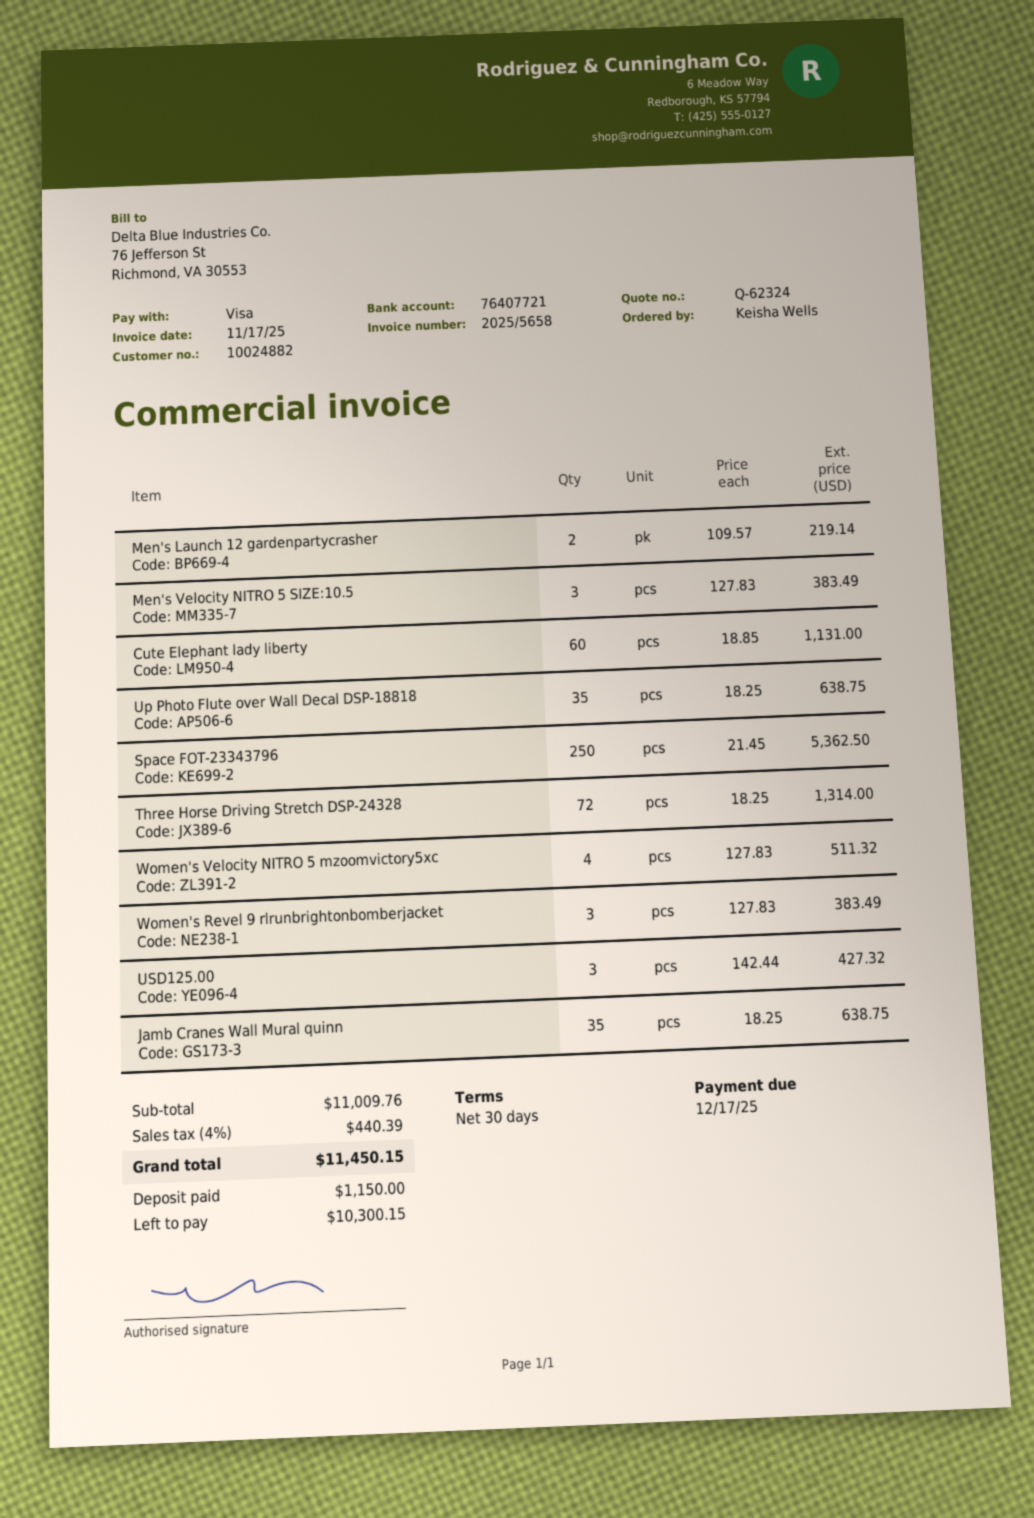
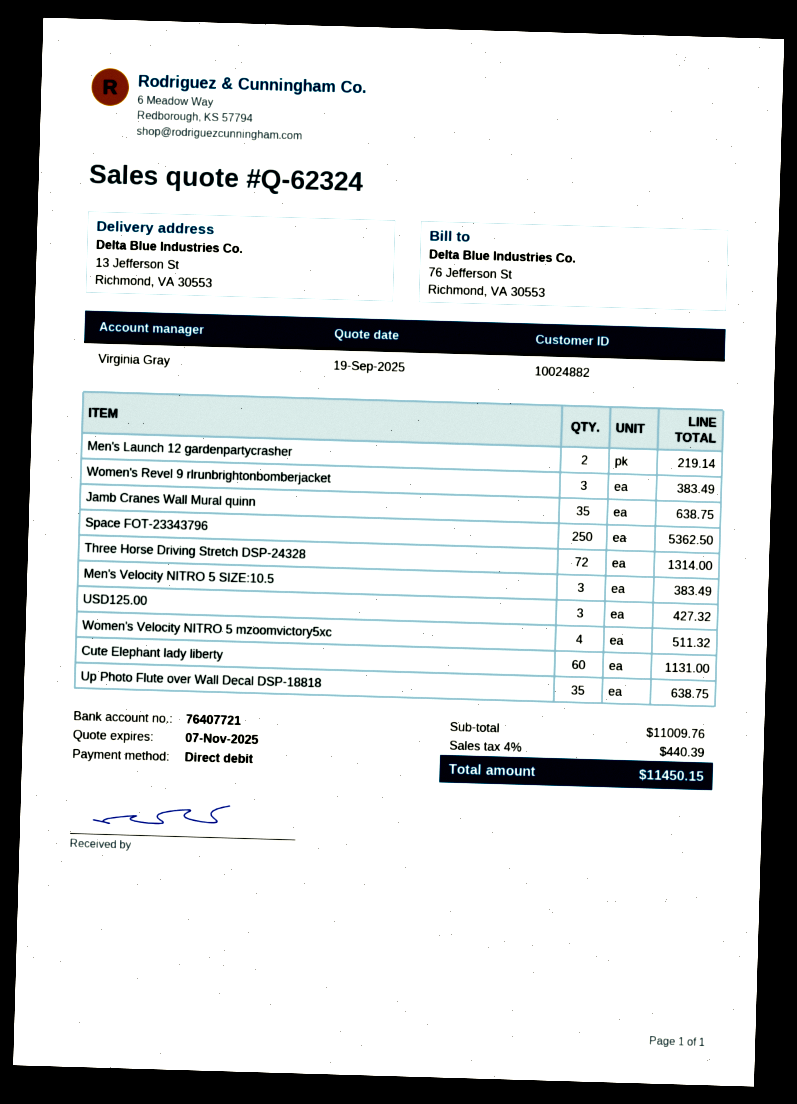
payment method: Visa -> direct debit

